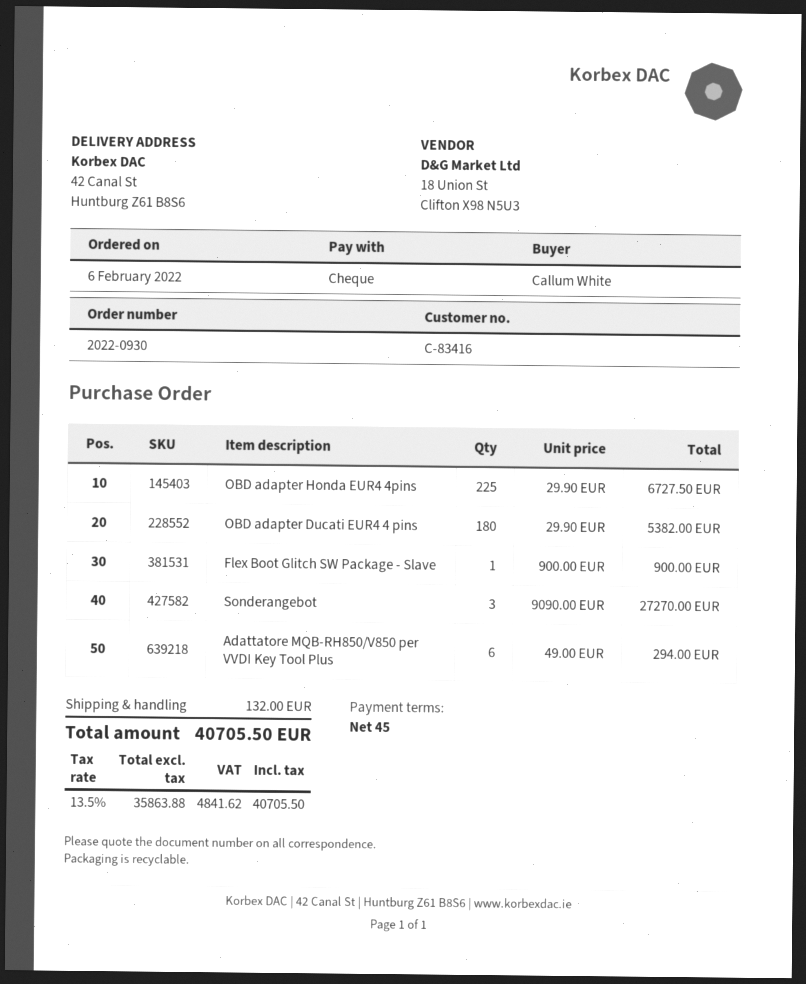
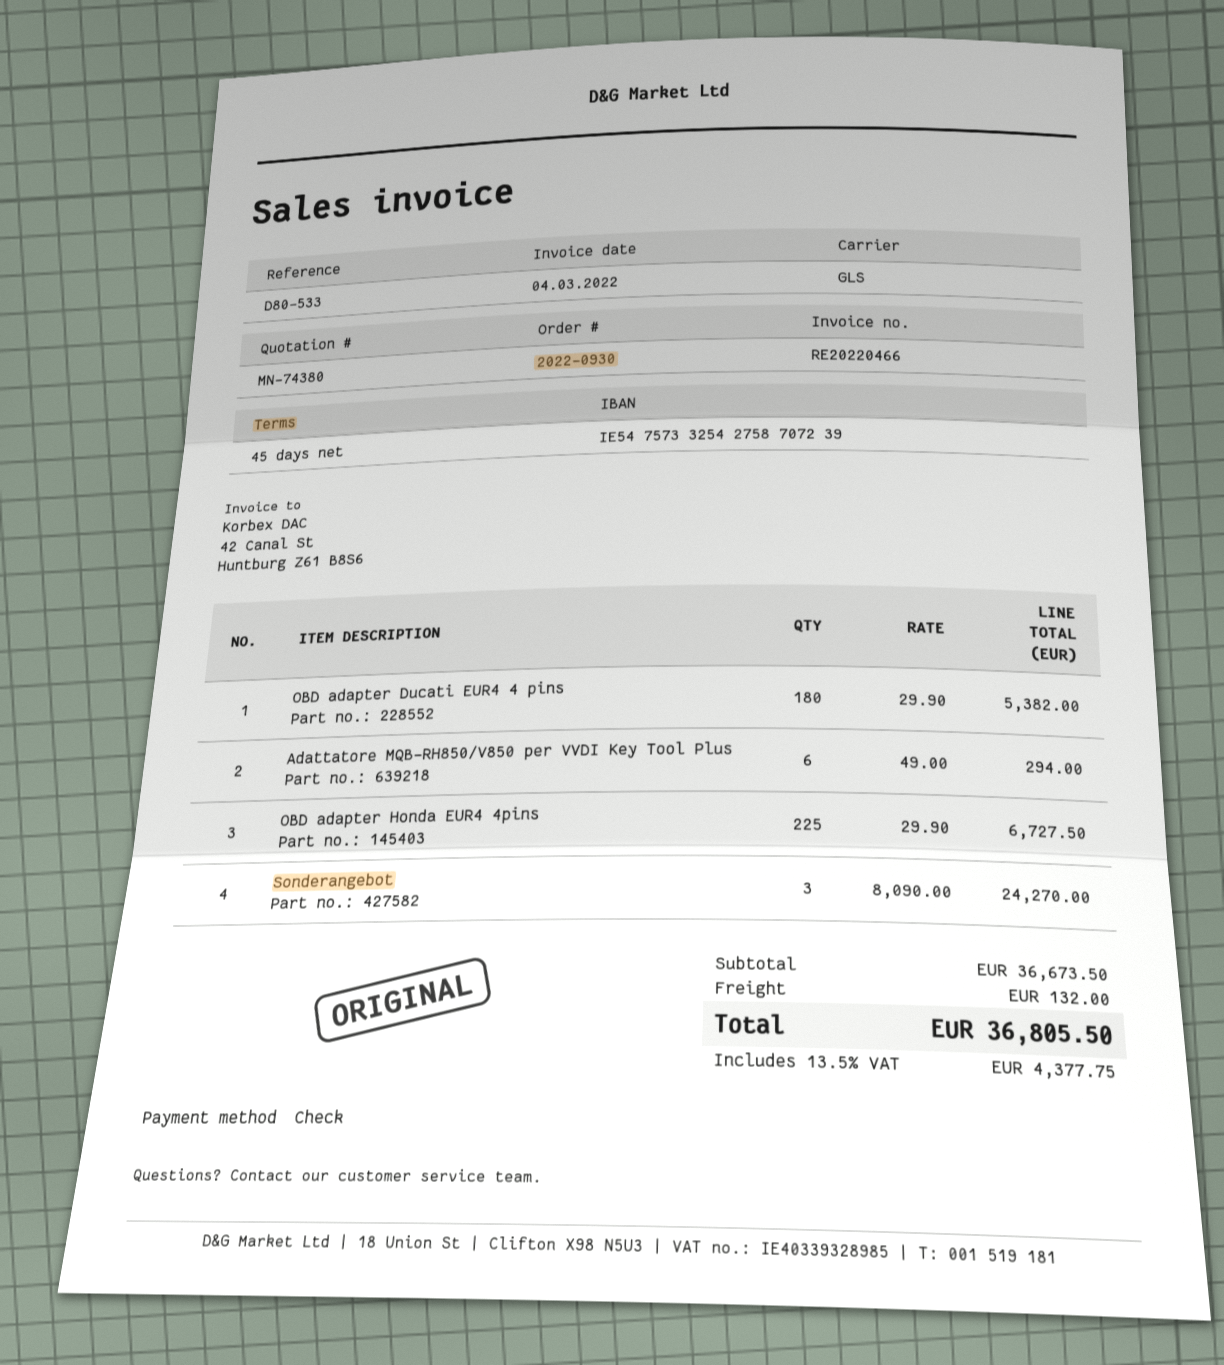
Flex Boot Glitch SW Package - Slave: 1 x 900.00 = 900.00 -> none
Sonderangebot: 3 x 9090.00 = 27270.00 -> 3 x 8090.00 = 24270.00
tax: 13.5% = 4841.62 -> 13.5% = 4377.75
total: 40705.50 -> 36805.50

